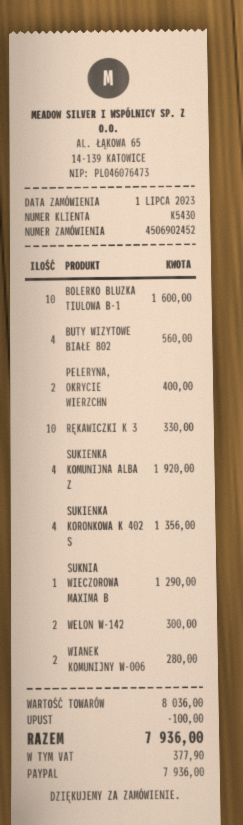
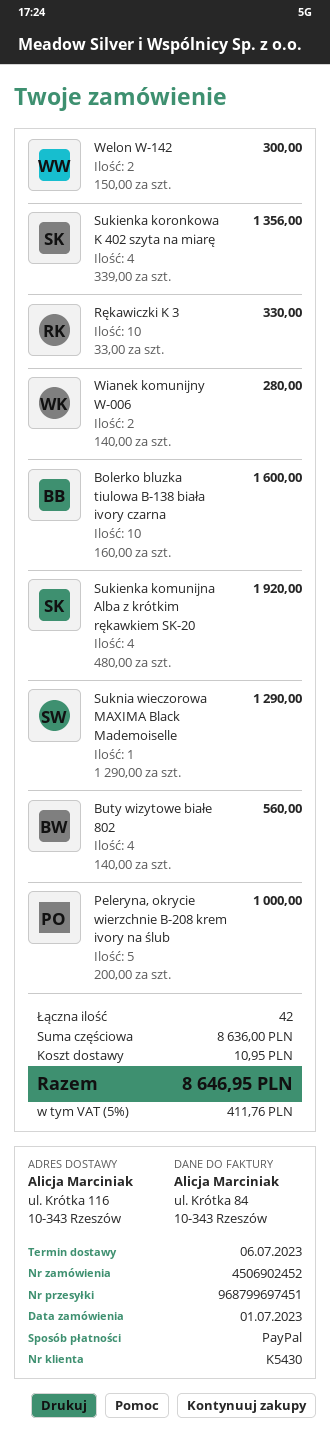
PELERYNA, OKRYCIE WIERZCHN: 2 for 400.00 -> 5 for 1000.00
subtotal: 8036.00 -> 8636.00
discount: 100.00 -> none
shipping: none -> 10.95
tax: 377.90 -> 411.76
total: 7936.00 -> 8646.95

